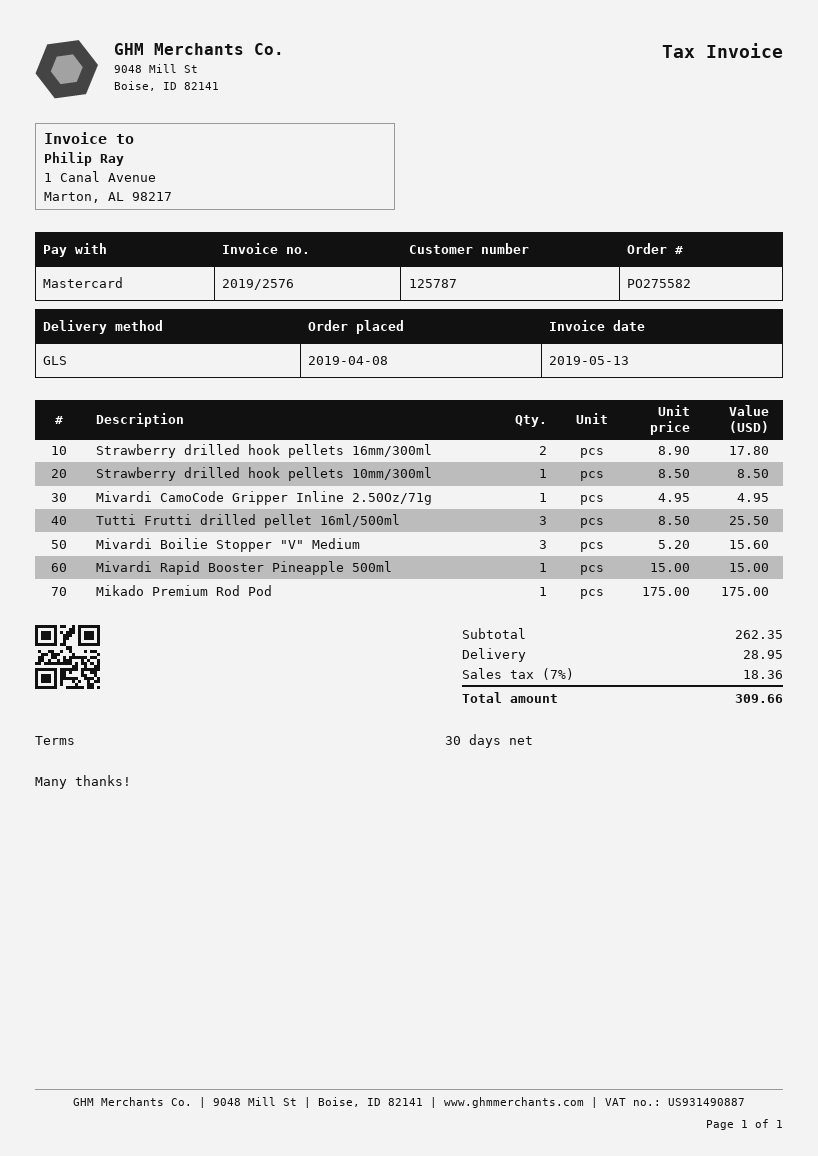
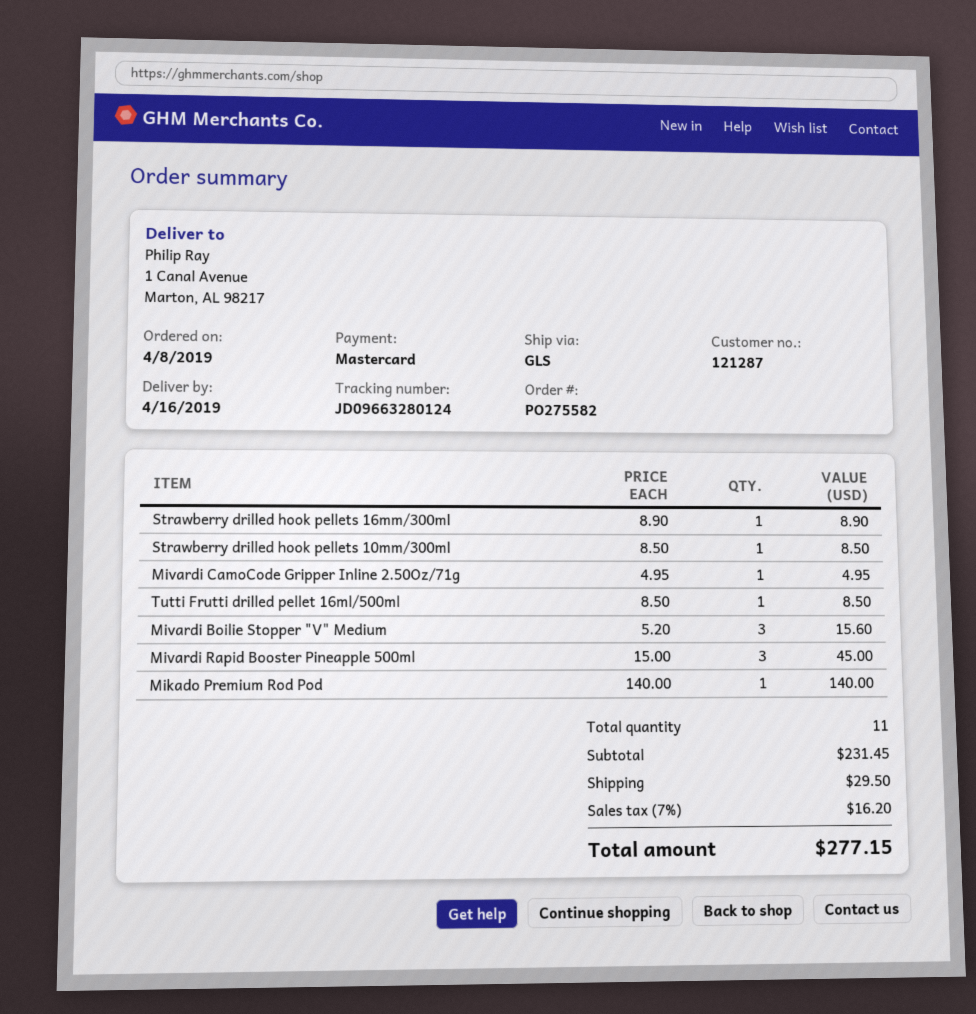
customer number: 125787 -> 121287
Strawberry drilled hook pellets 16mm/300ml: 2 x 8.90 = 17.80 -> 1 x 8.90 = 8.90
Tutti Frutti drilled pellet 16ml/500ml: 3 x 8.50 = 25.50 -> 1 x 8.50 = 8.50
Mivardi Rapid Booster Pineapple 500ml: 1 x 15.00 = 15.00 -> 3 x 15.00 = 45.00
Mikado Premium Rod Pod: 1 x 175.00 = 175.00 -> 1 x 140.00 = 140.00
subtotal: 262.35 -> 231.45
shipping: 28.95 -> 29.50
tax: 7% = 18.36 -> 7% = 16.20
total: 309.66 -> 277.15

